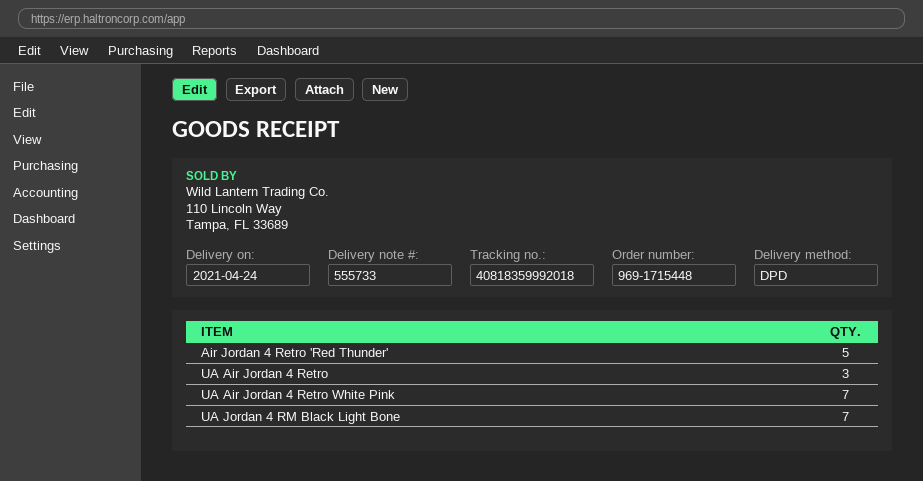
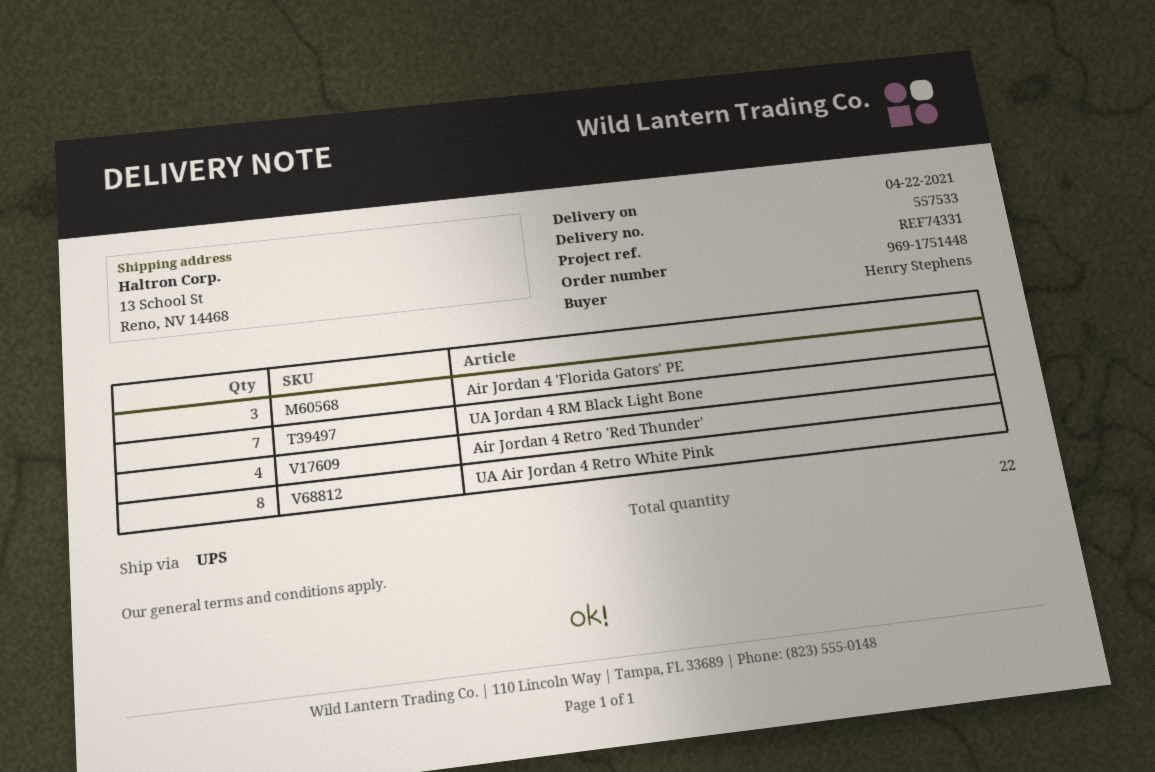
order number: 969-1715448 -> 969-1751448
delivery note number: 555733 -> 557533
delivery date: 2021-04-24 -> 2021-04-22
shipping method: DPD -> UPS
Air Jordan 4 Retro 'Red Thunder': 5 -> 4
UA Air Jordan 4 Retro: 3 -> none
UA Air Jordan 4 Retro White Pink: 7 -> 8
Air Jordan 4 'Florida Gators' PE: none -> 3

